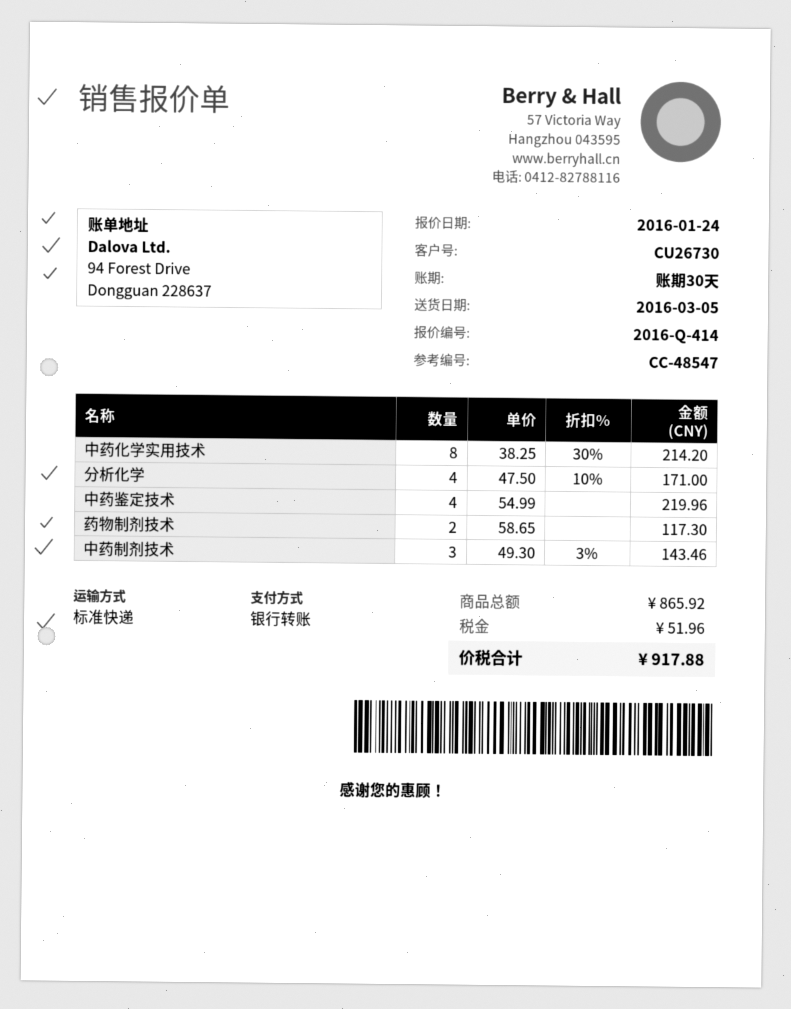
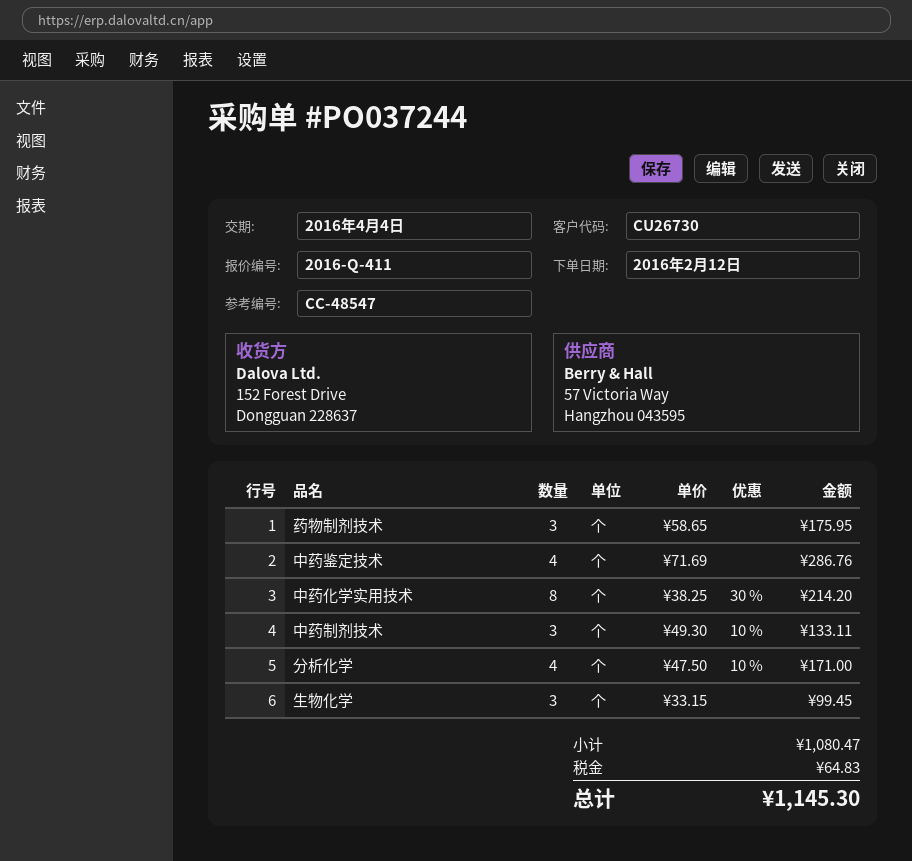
quote number: 2016-Q-414 -> 2016-Q-411
delivery date: 2016-03-05 -> 2016-04-04
中药鉴定技术: 4 x 54.99 = 219.96 -> 4 x 71.69 = 286.76
药物制剂技术: 2 x 58.65 = 117.30 -> 3 x 58.65 = 175.95
中药制剂技术: 3 x 49.30 - 3% = 143.46 -> 3 x 49.30 - 10% = 133.11
生物化学: none -> 3 x 33.15 = 99.45
subtotal: 865.92 -> 1080.47
tax: 51.96 -> 64.83
total: 917.88 -> 1145.30

